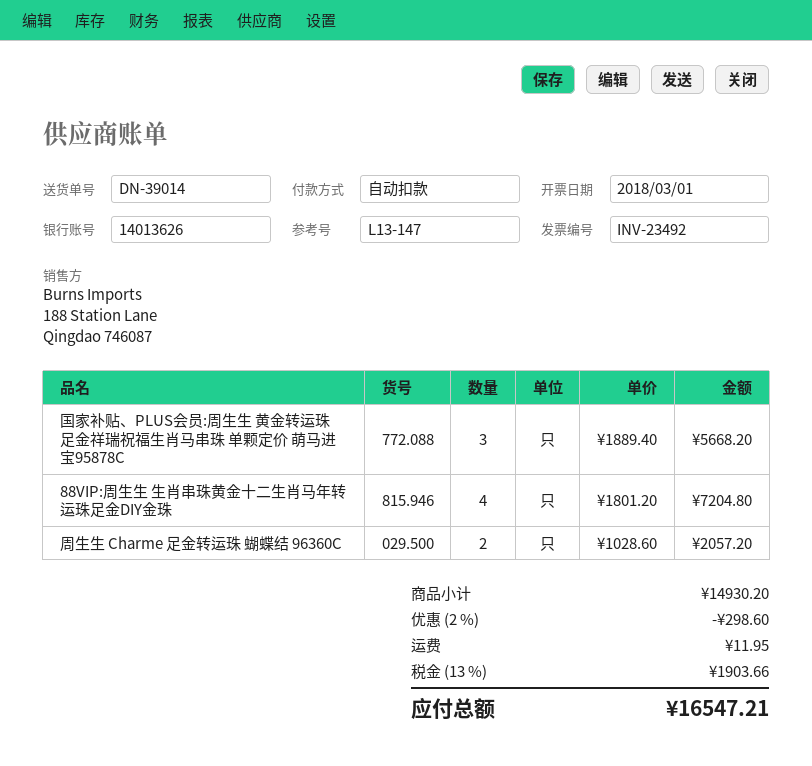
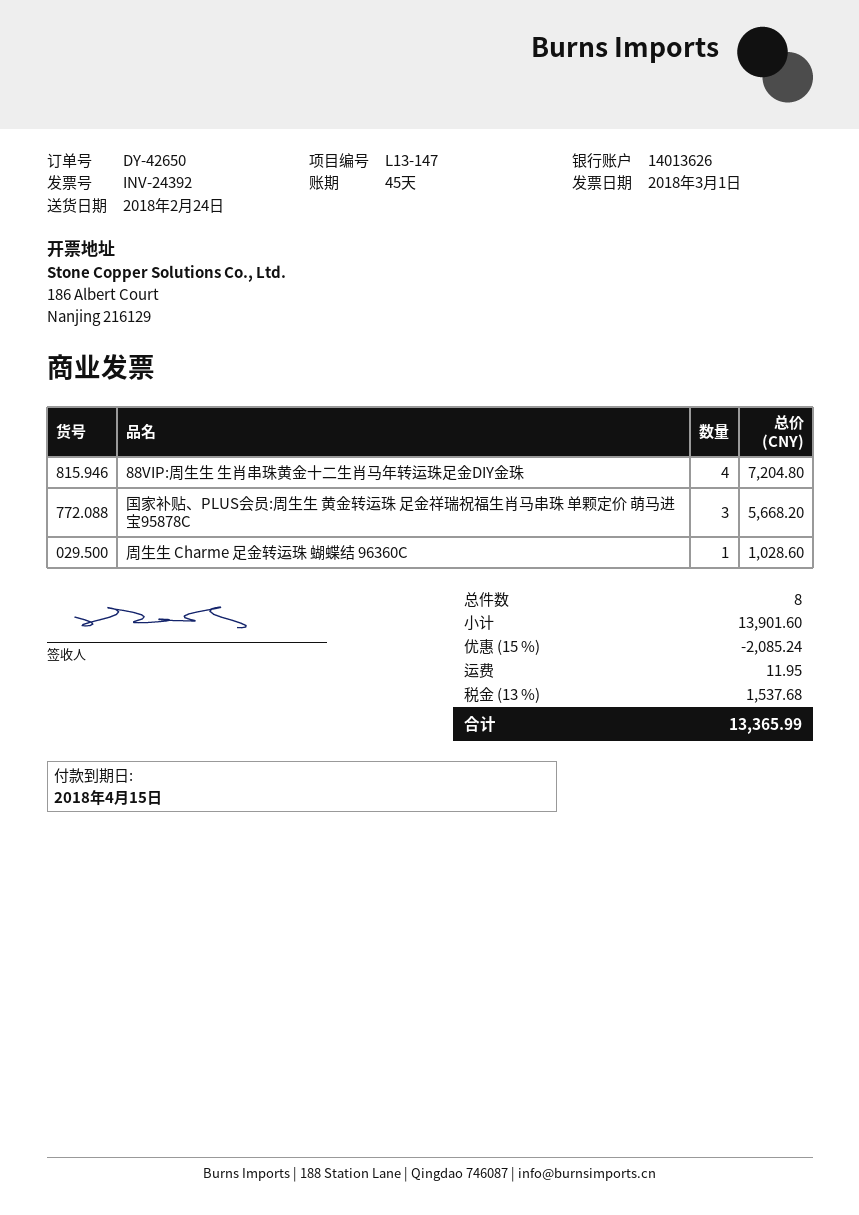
invoice number: INV-23492 -> INV-24392
周生生 Charme 足金转运珠 蝴蝶结 96360C: 2 for 2057.20 -> 1 for 1028.60
subtotal: 14930.20 -> 13901.60
discount: 2% = 298.60 -> 15% = 2085.24
tax: 13% = 1903.66 -> 13% = 1537.68
total: 16547.21 -> 13365.99

